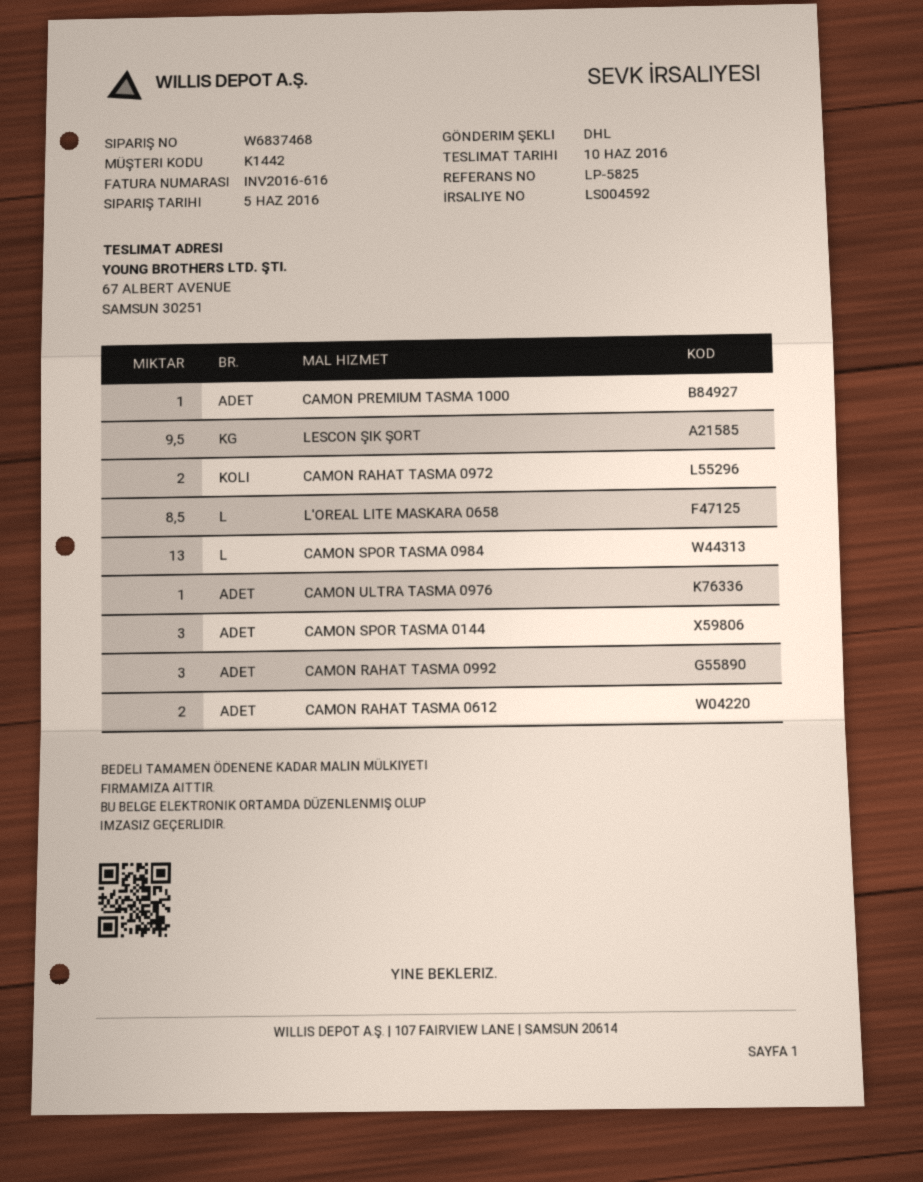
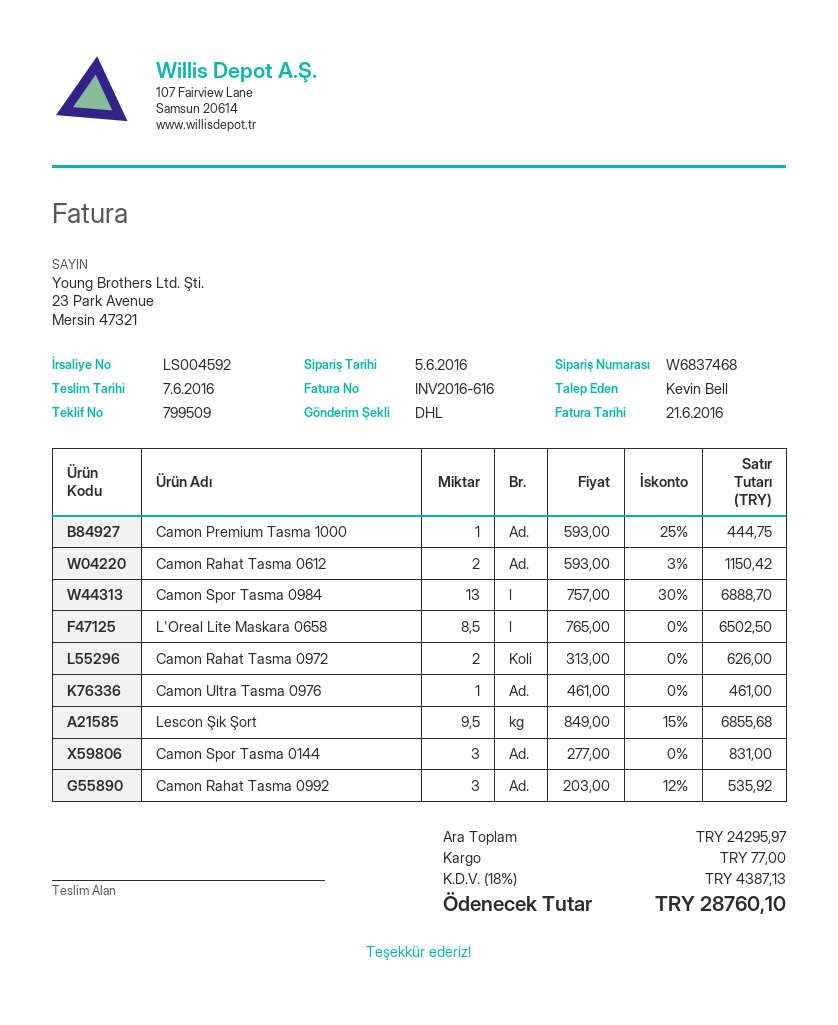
delivery date: 2016-06-10 -> 2016-06-07

